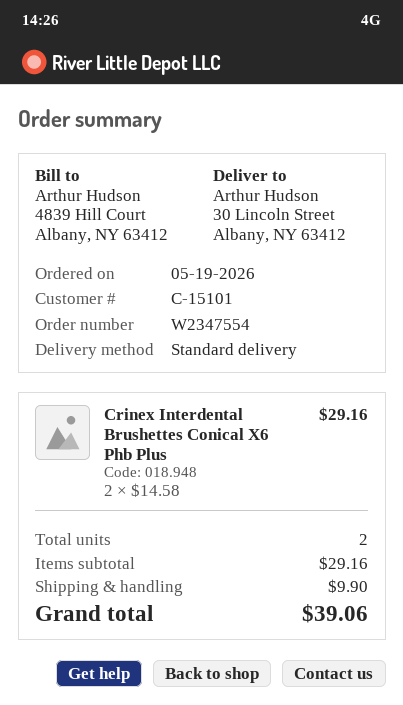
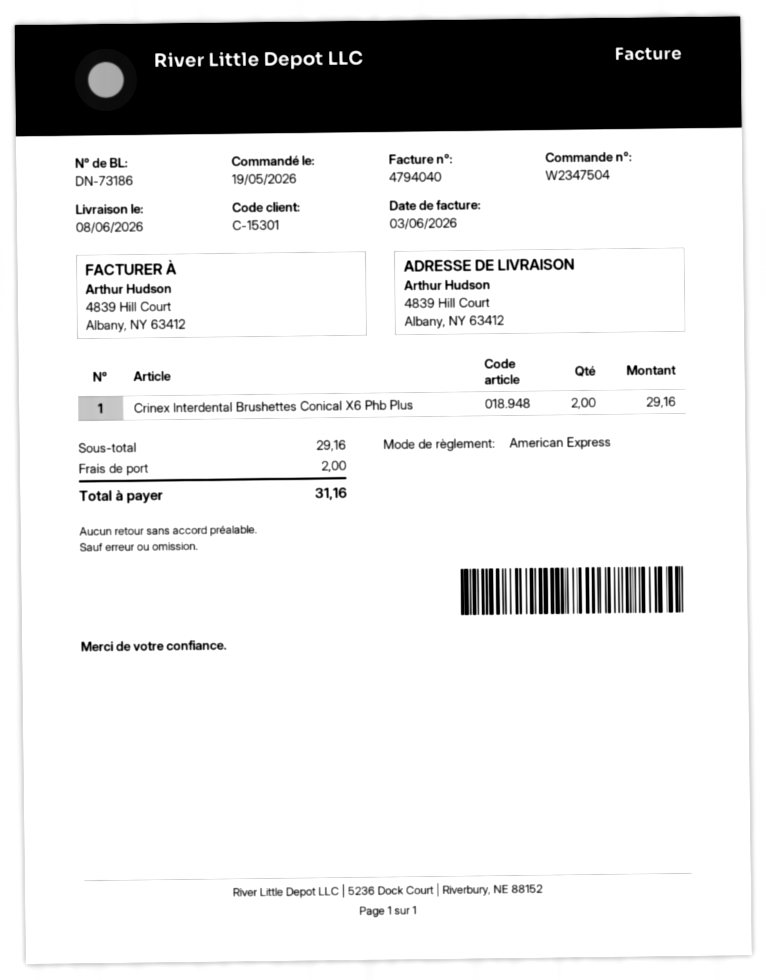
order number: W2347554 -> W2347504
customer number: C-15101 -> C-15301
ship to: 30 Lincoln Street, Albany, NY 63412 -> 4839 Hill Court, Albany, NY 63412
shipping: 9.90 -> 2.00
total: 39.06 -> 31.16

